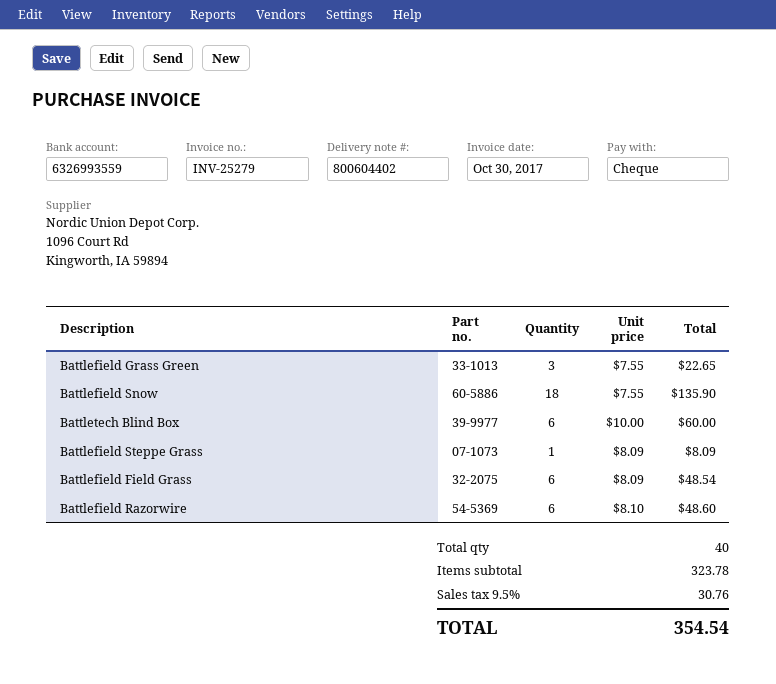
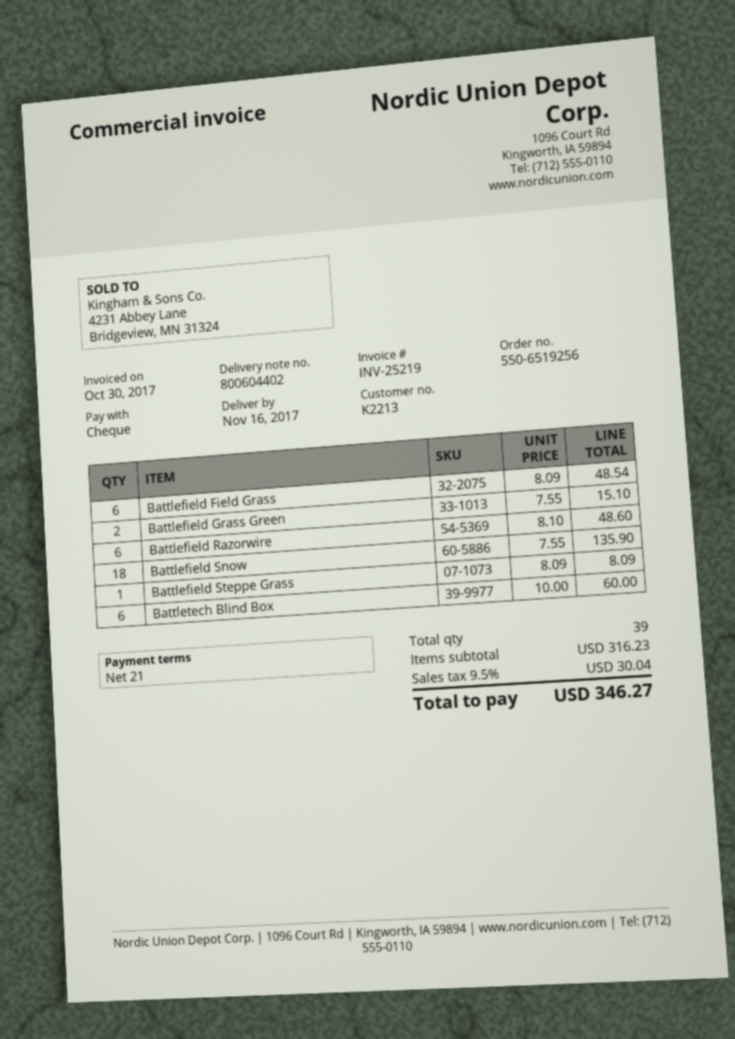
invoice number: INV-25279 -> INV-25219
Battlefield Grass Green: 3 x 7.55 = 22.65 -> 2 x 7.55 = 15.10
total quantity: 40 -> 39
subtotal: 323.78 -> 316.23
tax: 9.5% = 30.76 -> 9.5% = 30.04
total: 354.54 -> 346.27

